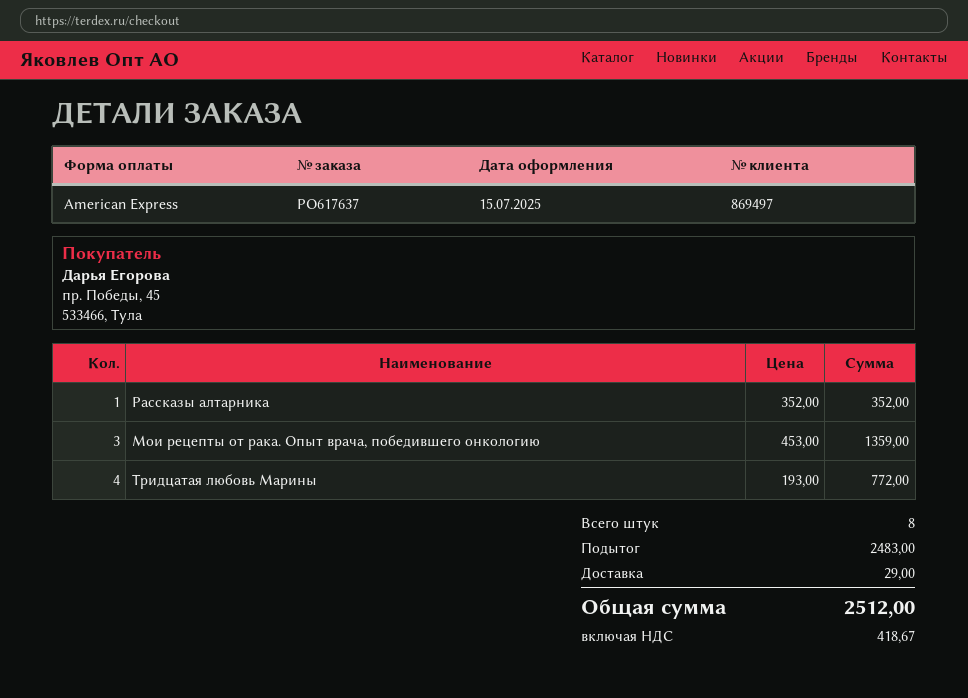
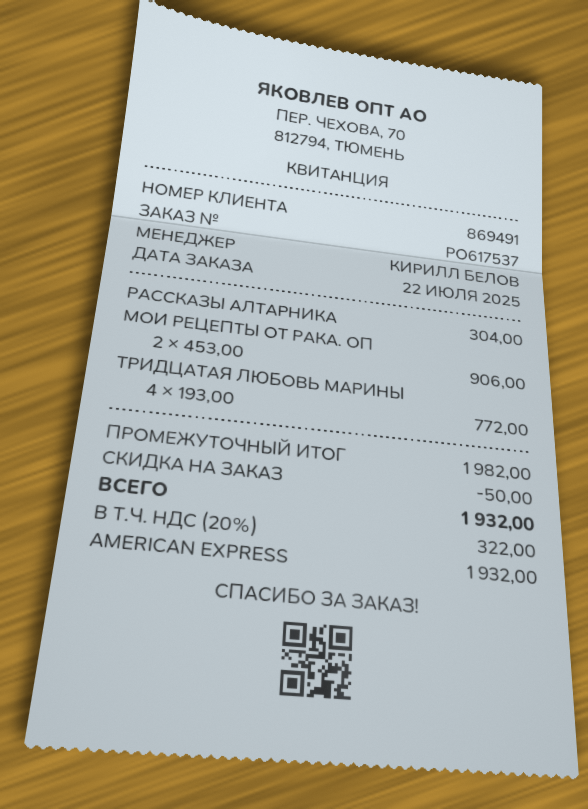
order number: PO617637 -> PO617537
order date: 2025-07-15 -> 2025-07-22
customer number: 869497 -> 869491
Рассказы алтарника: 1 x 352.00 = 352.00 -> 1 x 304.00 = 304.00
Мои рецепты от рака. Опыт врача, победившего онкологию: 3 x 453.00 = 1359.00 -> 2 x 453.00 = 906.00
subtotal: 2483.00 -> 1982.00
discount: none -> 50.00
shipping: 29.00 -> none
tax: 418.67 -> 322.00
total: 2512.00 -> 1932.00

